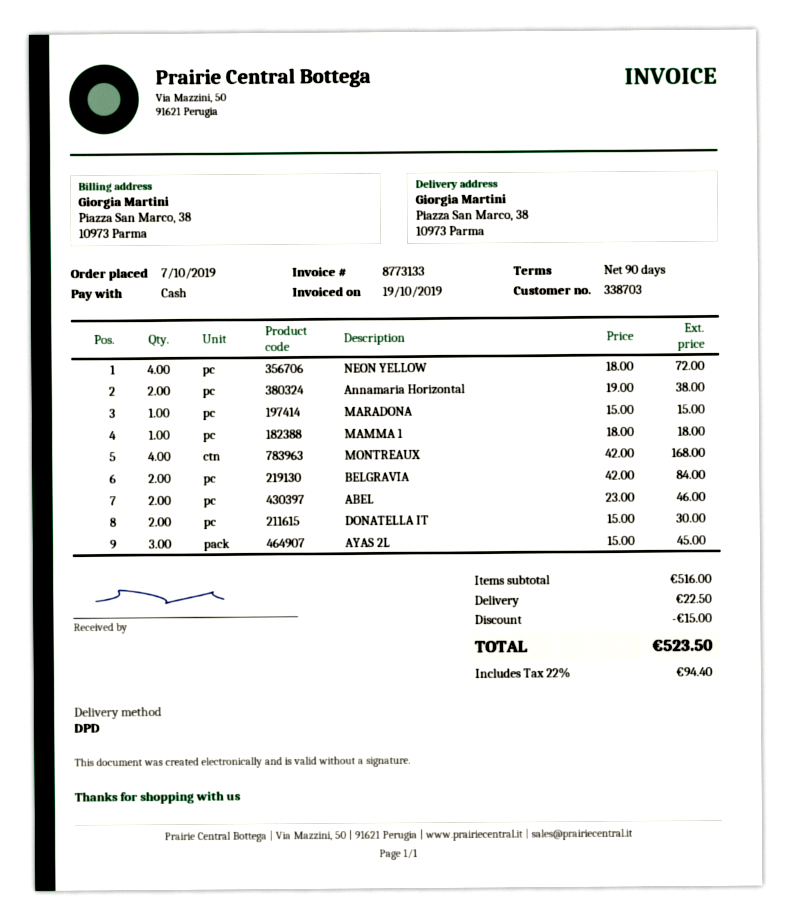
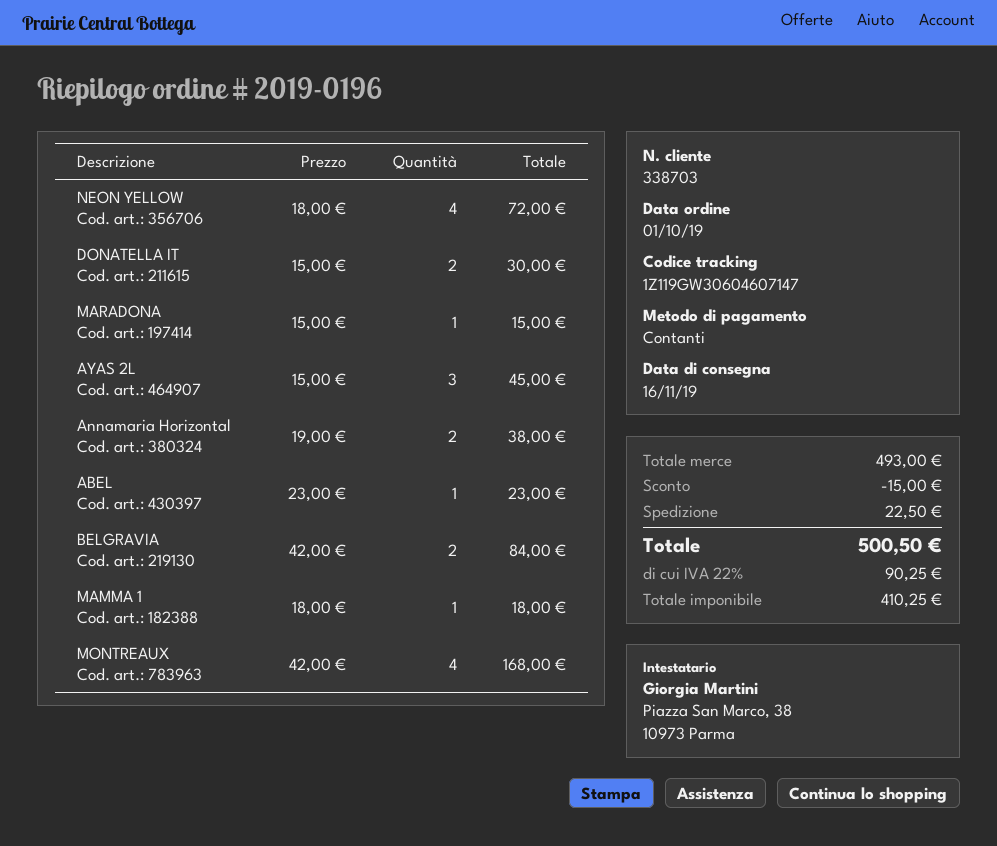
order date: 2019-10-07 -> 2019-10-01
ABEL: 2 x 23.00 = 46.00 -> 1 x 23.00 = 23.00
subtotal: 516.00 -> 493.00
tax: 22% = 94.40 -> 22% = 90.25
total: 523.50 -> 500.50

